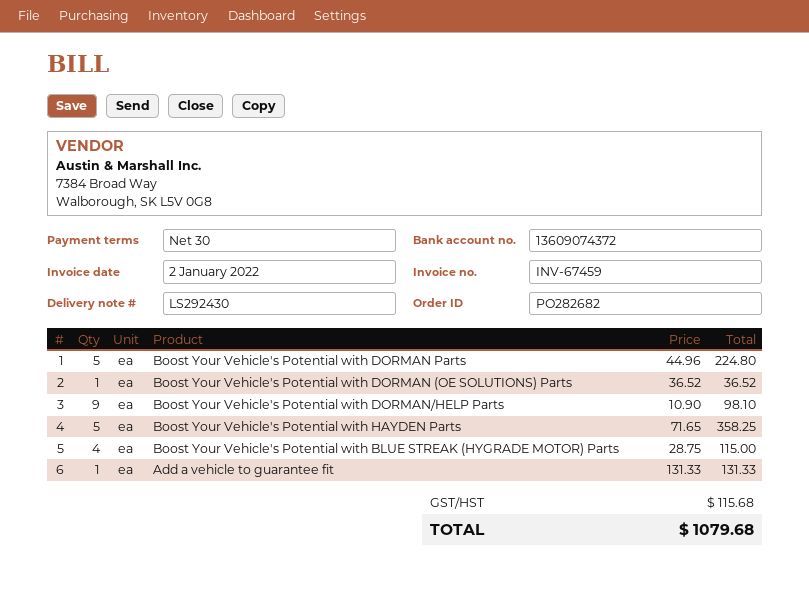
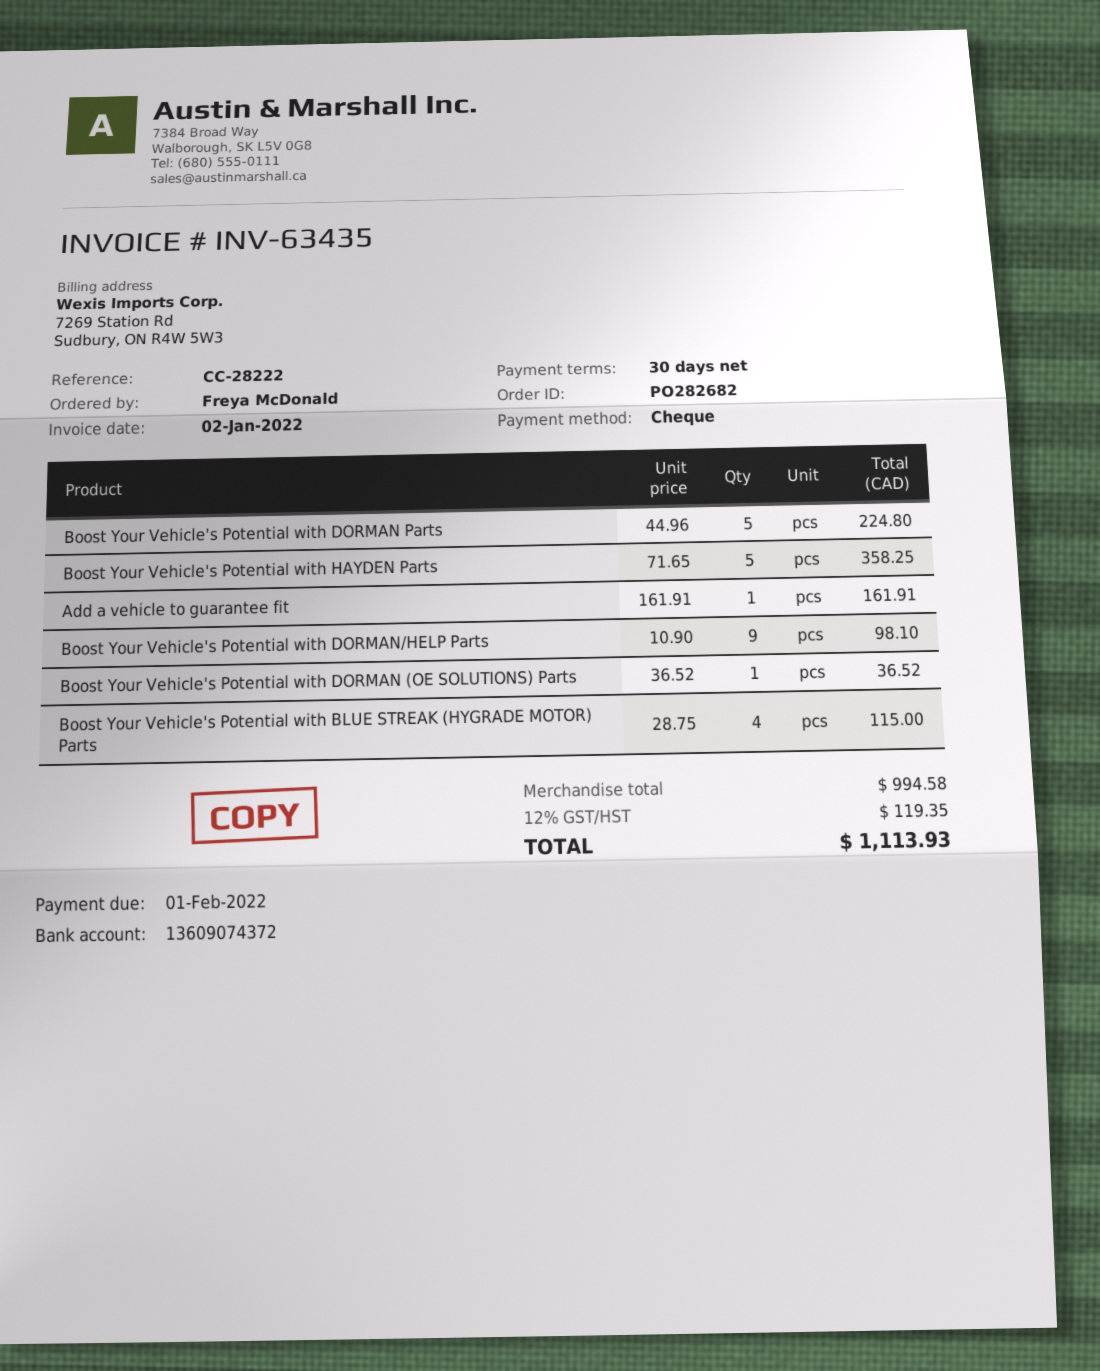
invoice number: INV-67459 -> INV-63435
Add a vehicle to guarantee fit: 1 x 131.33 = 131.33 -> 1 x 161.91 = 161.91
tax: 115.68 -> 119.35
total: 1079.68 -> 1113.93

